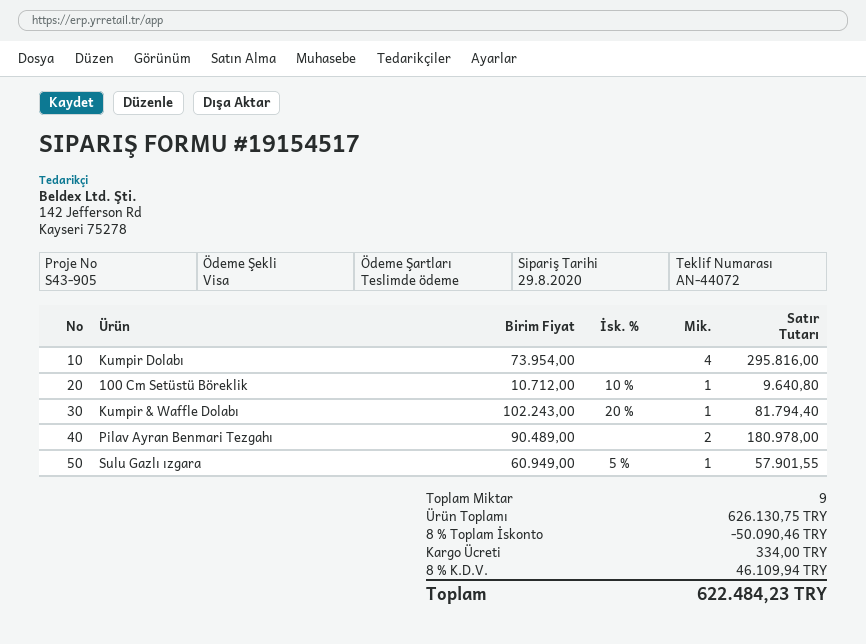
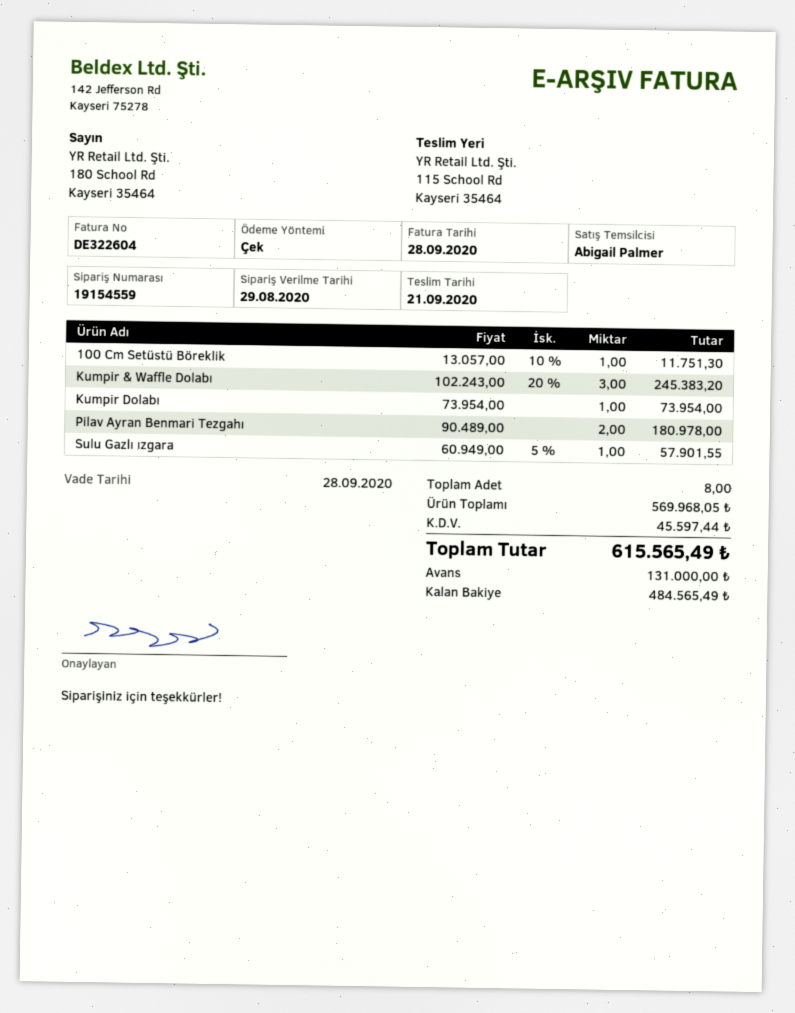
order number: 19154517 -> 19154559
payment method: Visa -> cheque
Kumpir Dolabı: 4 x 73954.00 = 295816.00 -> 1 x 73954.00 = 73954.00
100 Cm Setüstü Böreklik: 1 x 10712.00 - 10% = 9640.80 -> 1 x 13057.00 - 10% = 11751.30
Kumpir & Waffle Dolabı: 1 x 102243.00 - 20% = 81794.40 -> 3 x 102243.00 - 20% = 245383.20
total quantity: 9 -> 8
subtotal: 626130.75 -> 569968.05
discount: 8% = 50090.46 -> none
shipping: 334.00 -> none
tax: 46109.94 -> 45597.44
total: 622484.23 -> 615565.49

